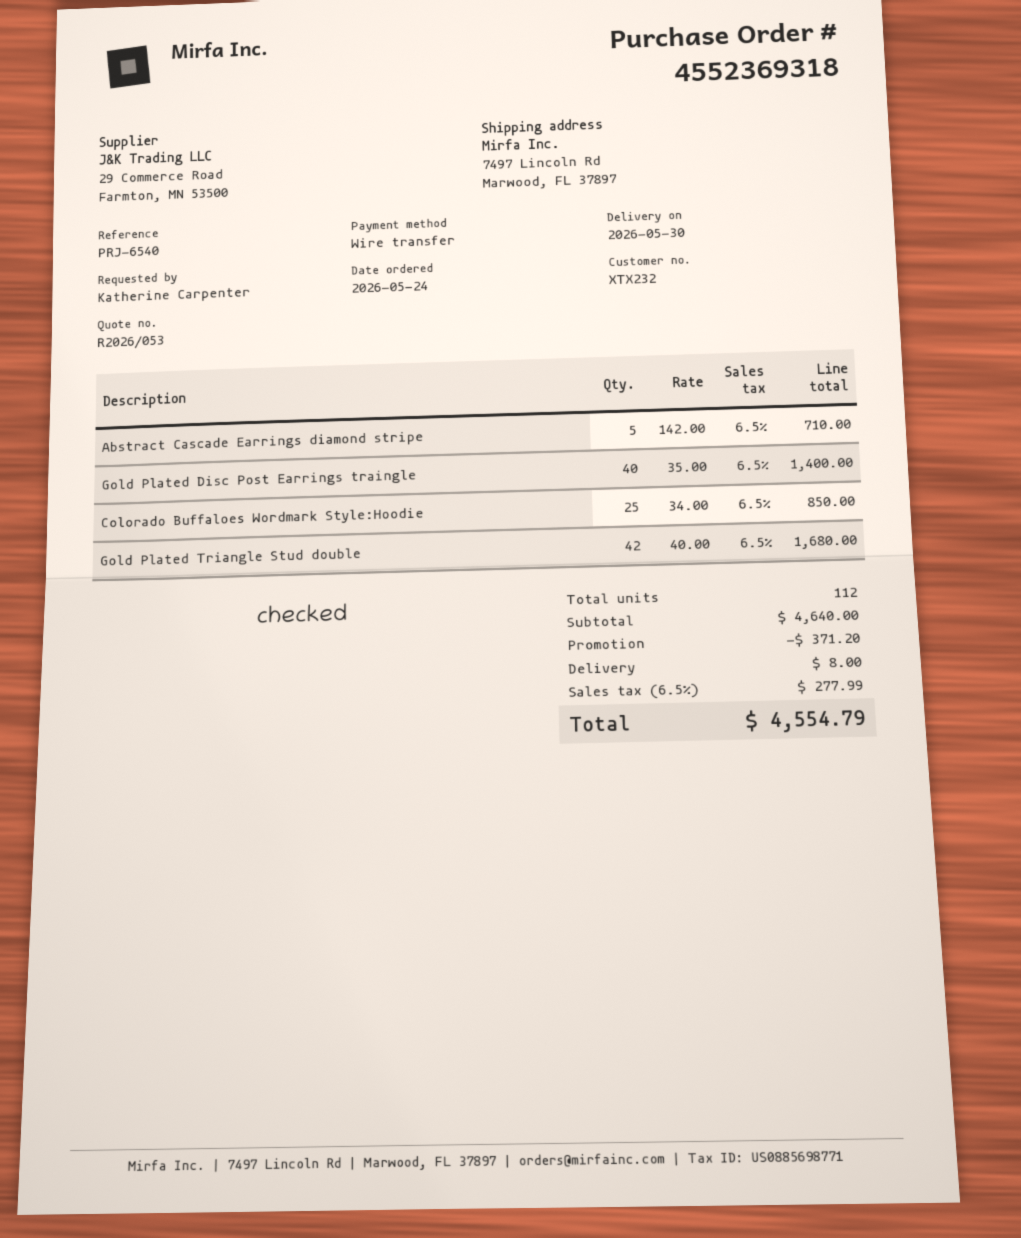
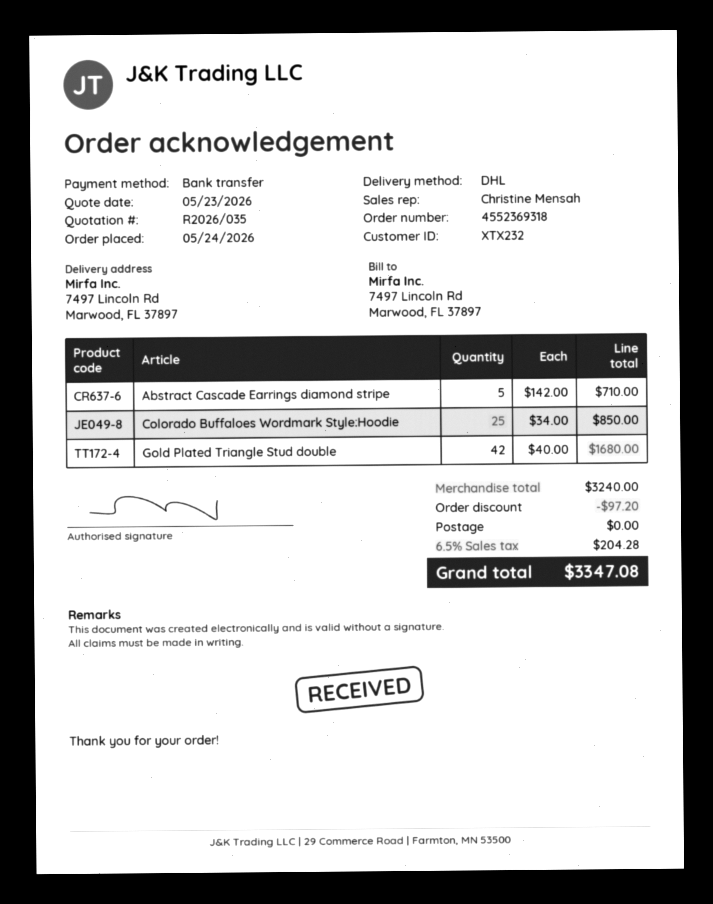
quote number: R2026/053 -> R2026/035
Gold Plated Disc Post Earrings traingle: 40 x 35.00 = 1400.00 -> none
subtotal: 4640.00 -> 3240.00
discount: 371.20 -> 97.20
shipping: 8.00 -> 0.00
tax: 6.5% = 277.99 -> 6.5% = 204.28
total: 4554.79 -> 3347.08

